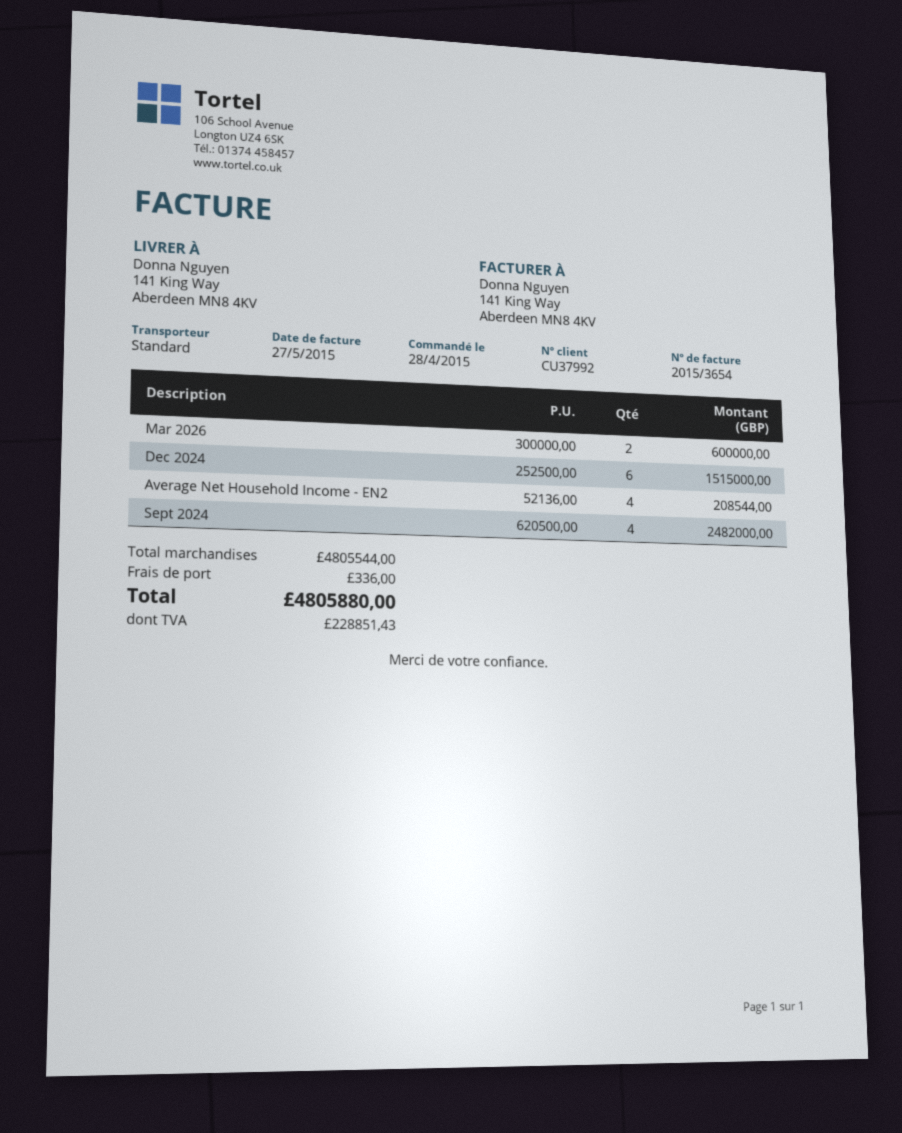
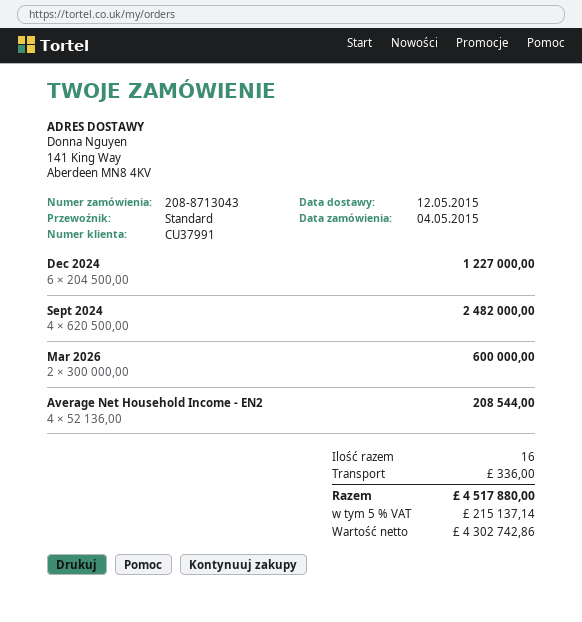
order date: 2015-04-28 -> 2015-05-04
customer number: CU37992 -> CU37991
Dec 2024: 6 x 252500.00 = 1515000.00 -> 6 x 204500.00 = 1227000.00
tax: 228851.43 -> 215137.14
total: 4805880.00 -> 4517880.00

